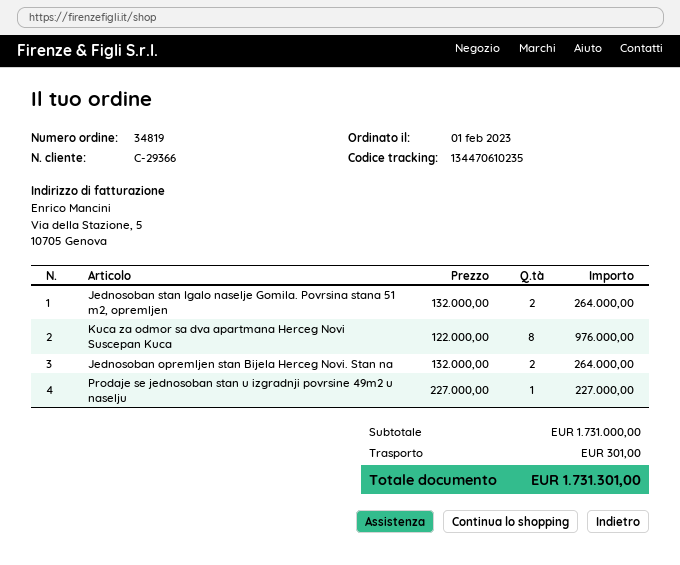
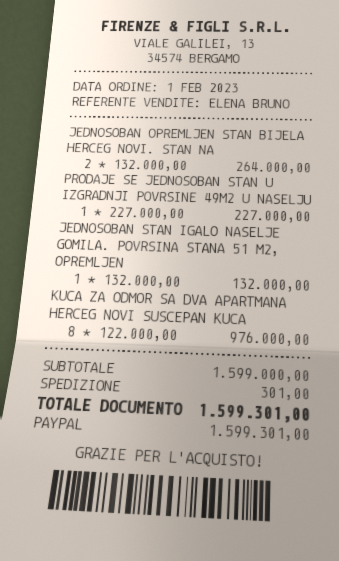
Jednosoban stan Igalo naselje Gomila. Povrsina stana 51 m2, opremljen: 2 x 132000.00 = 264000.00 -> 1 x 132000.00 = 132000.00
subtotal: 1731000.00 -> 1599000.00
total: 1731301.00 -> 1599301.00

